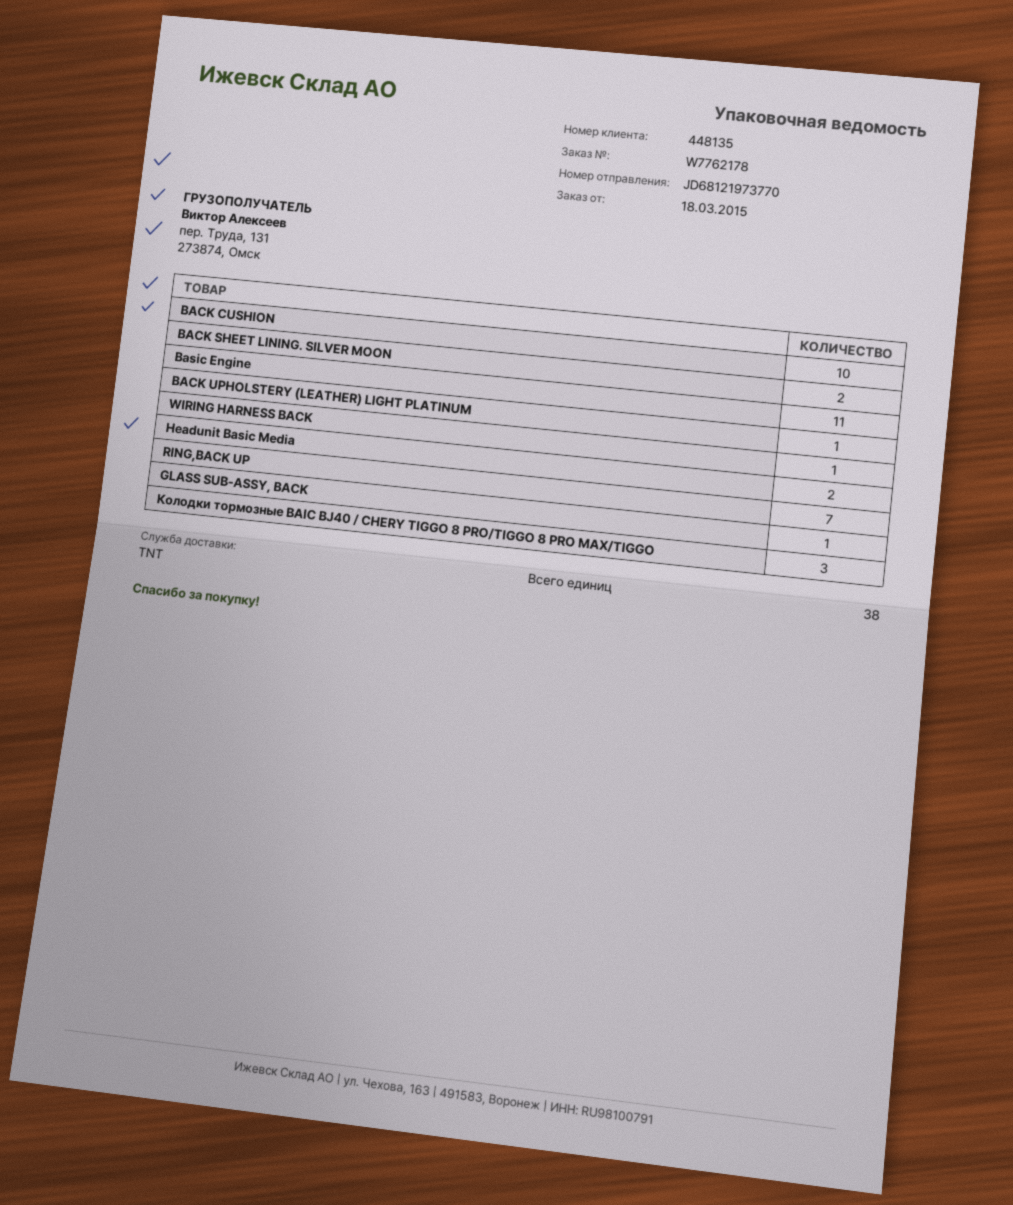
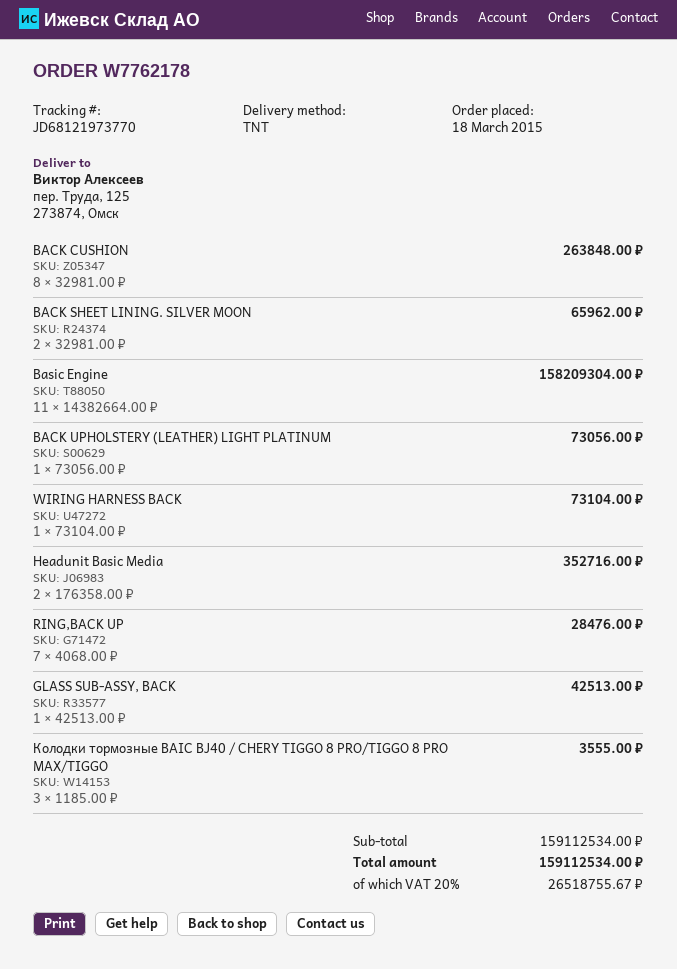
ship to: пер. Труда, 131, 273874, Омск -> пер. Труда, 125, 273874, Омск
BACK CUSHION: 10 -> 8

